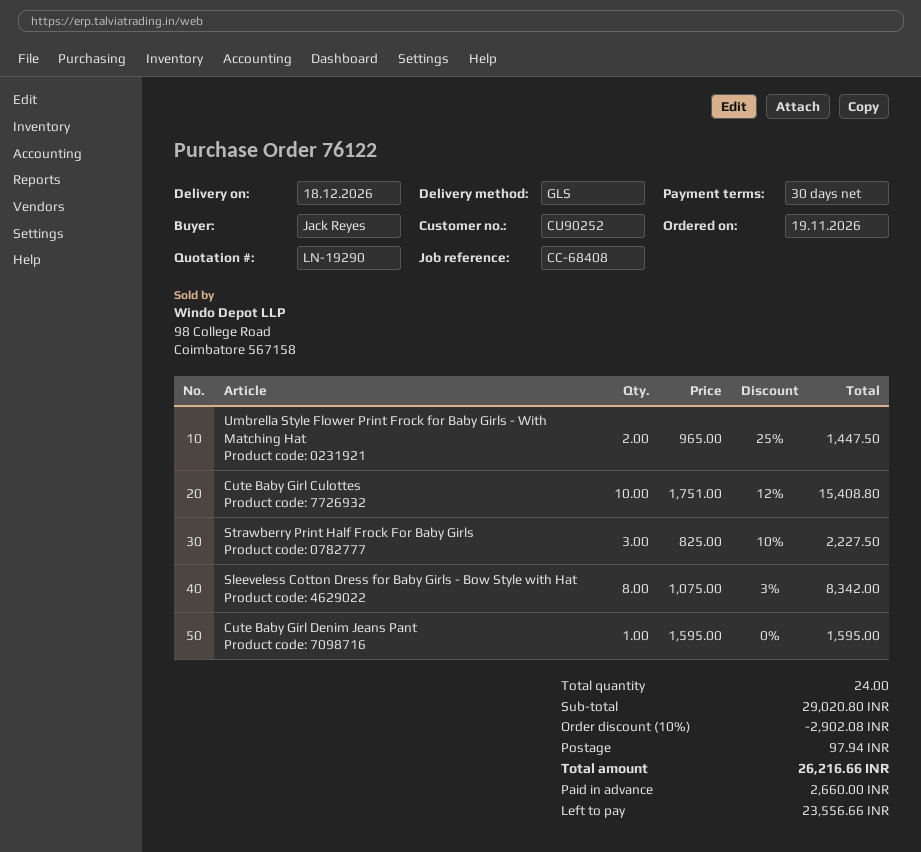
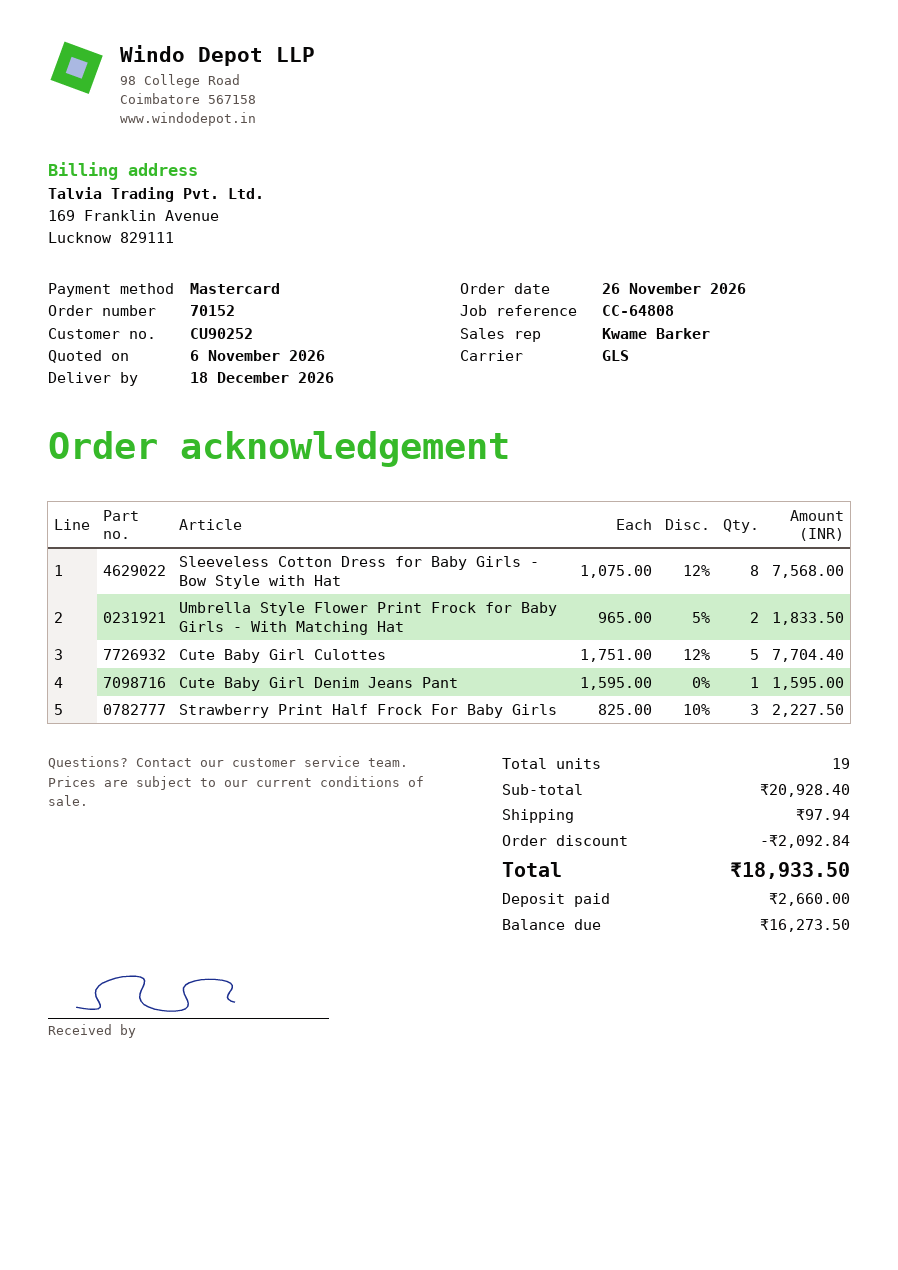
order number: 76122 -> 70152
order date: 2026-11-19 -> 2026-11-26
reference: CC-68408 -> CC-64808
Umbrella Style Flower Print Frock for Baby Girls - With Matching Hat: 2 x 965.00 - 25% = 1447.50 -> 2 x 965.00 - 5% = 1833.50
Cute Baby Girl Culottes: 10 x 1751.00 - 12% = 15408.80 -> 5 x 1751.00 - 12% = 7704.40
Sleeveless Cotton Dress for Baby Girls - Bow Style with Hat: 8 x 1075.00 - 3% = 8342.00 -> 8 x 1075.00 - 12% = 7568.00
total quantity: 24 -> 19
subtotal: 29020.80 -> 20928.40
discount: 2902.08 -> 2092.84
total: 26216.66 -> 18933.50
balance: 23556.66 -> 16273.50

